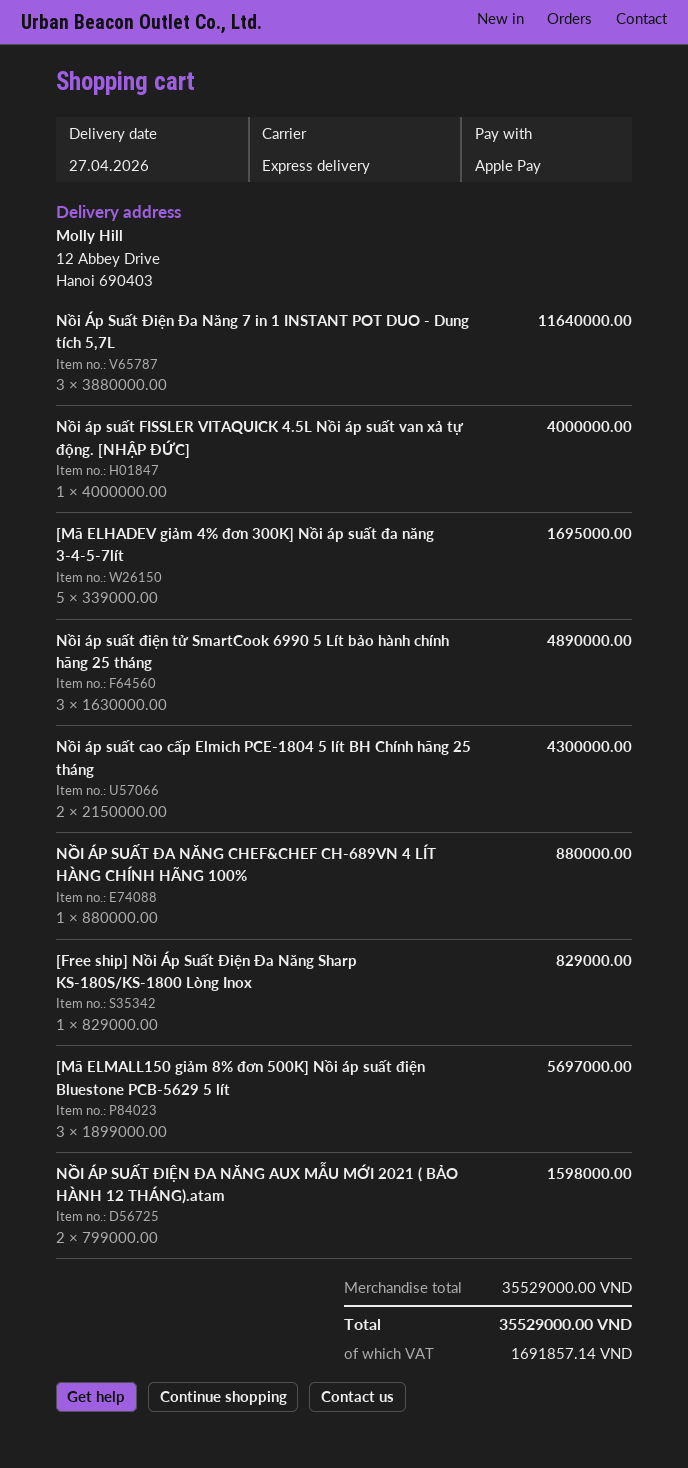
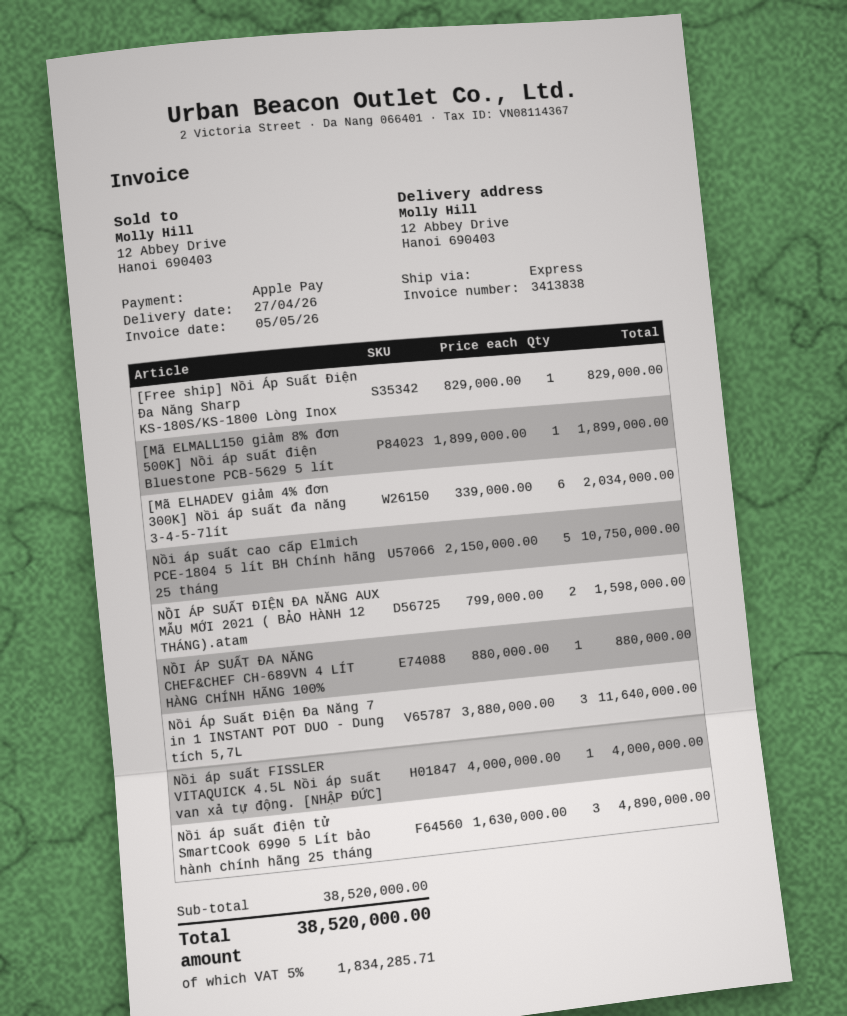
[Mã ELHADEV giảm 4% đơn 300K] Nồi áp suất đa năng 3-4-5-7lít: 5 x 339000.00 = 1695000.00 -> 6 x 339000.00 = 2034000.00
Nồi áp suất cao cấp Elmich PCE-1804 5 lít BH Chính hãng 25 tháng: 2 x 2150000.00 = 4300000.00 -> 5 x 2150000.00 = 10750000.00
[Mã ELMALL150 giảm 8% đơn 500K] Nồi áp suất điện Bluestone PCB-5629 5 lít: 3 x 1899000.00 = 5697000.00 -> 1 x 1899000.00 = 1899000.00
subtotal: 35529000.00 -> 38520000.00
tax: 1691857.14 -> 1834285.71
total: 35529000.00 -> 38520000.00

